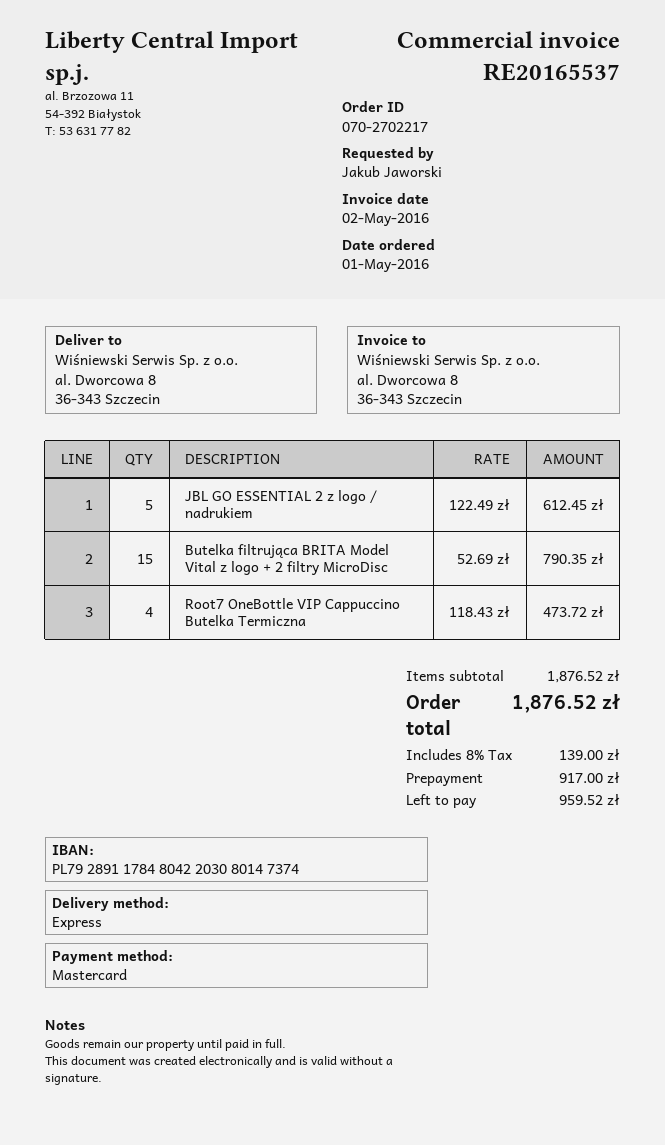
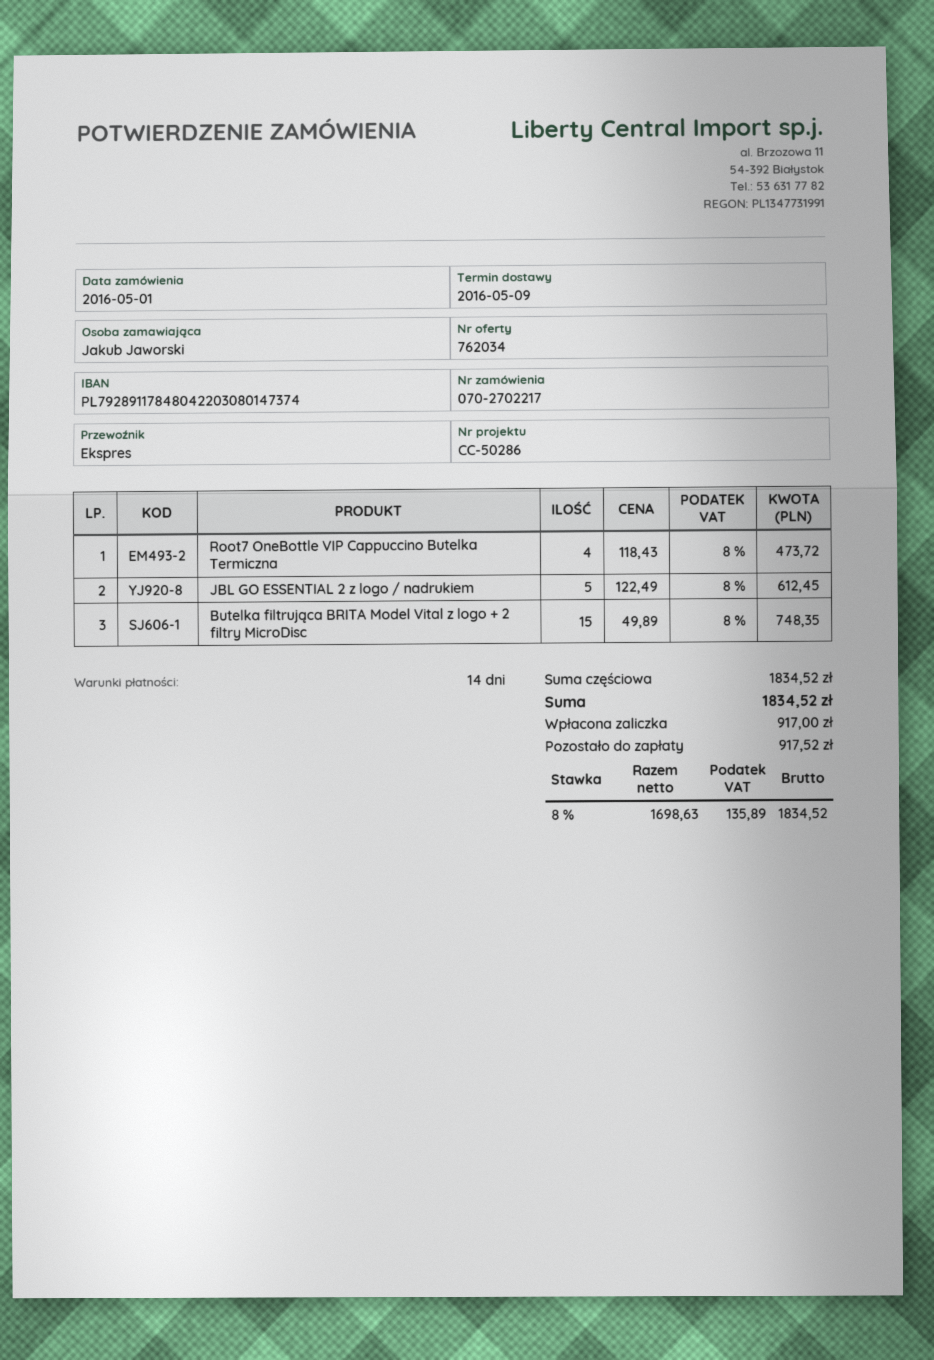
Butelka filtrująca BRITA Model Vital z logo + 2 filtry MicroDisc: 15 x 52.69 = 790.35 -> 15 x 49.89 = 748.35
subtotal: 1876.52 -> 1834.52
tax: 8% = 139.00 -> 8% = 135.89
total: 1876.52 -> 1834.52
balance: 959.52 -> 917.52

